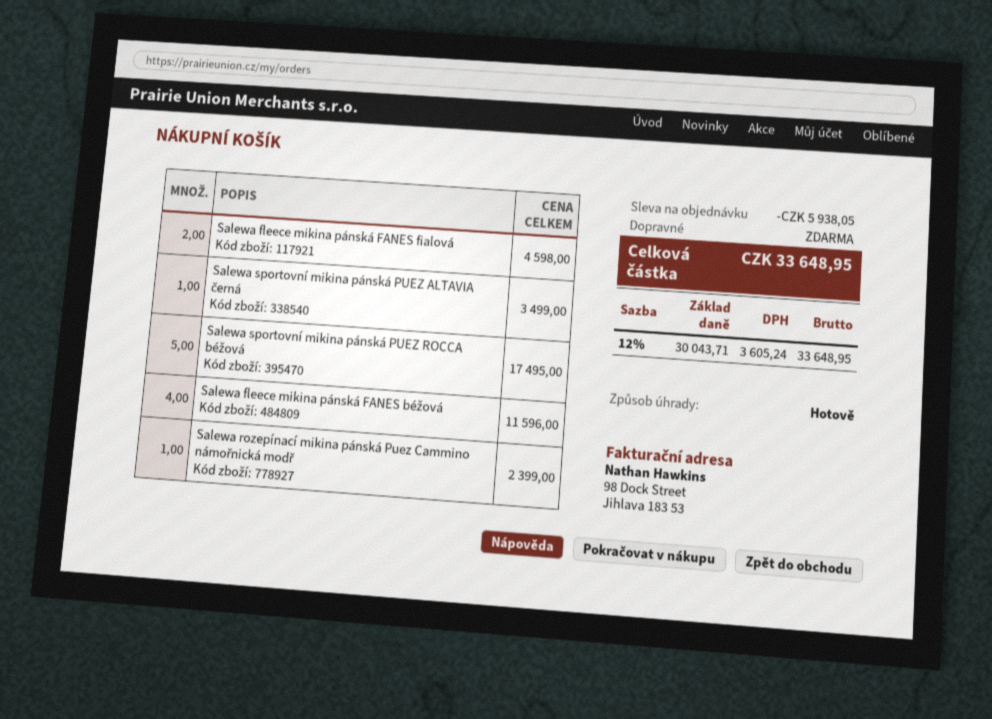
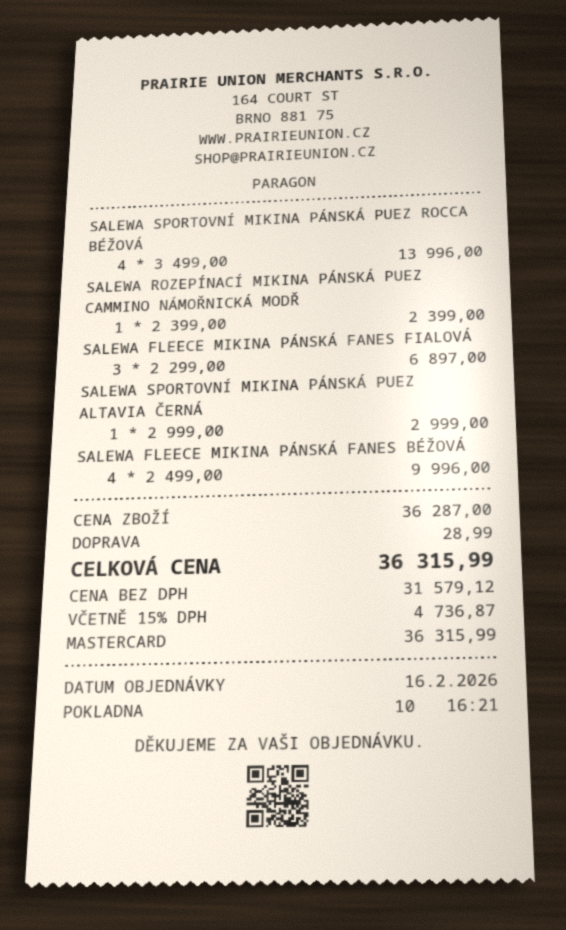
payment method: cash -> Mastercard
Salewa fleece mikina pánská FANES fialová: 2 for 4598.00 -> 3 for 6897.00
Salewa sportovní mikina pánská PUEZ ALTAVIA černá: 1 for 3499.00 -> 1 for 2999.00
Salewa sportovní mikina pánská PUEZ ROCCA béžová: 5 for 17495.00 -> 4 for 13996.00
Salewa fleece mikina pánská FANES béžová: 4 for 11596.00 -> 4 for 9996.00
discount: 5938.05 -> none
shipping: 0.00 -> 28.99
net: 30043.71 -> 31579.12
tax: 12% = 3605.24 -> 15% = 4736.87
total: 33648.95 -> 36315.99

